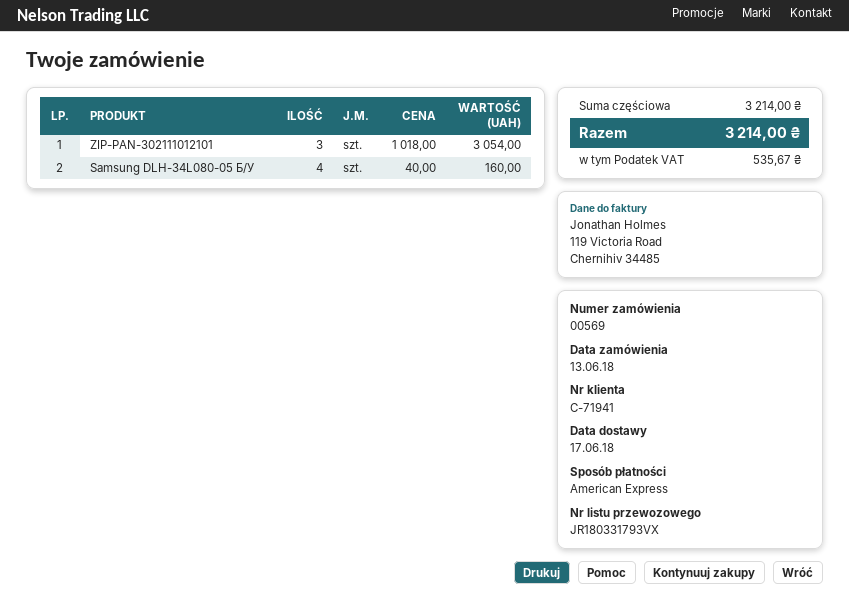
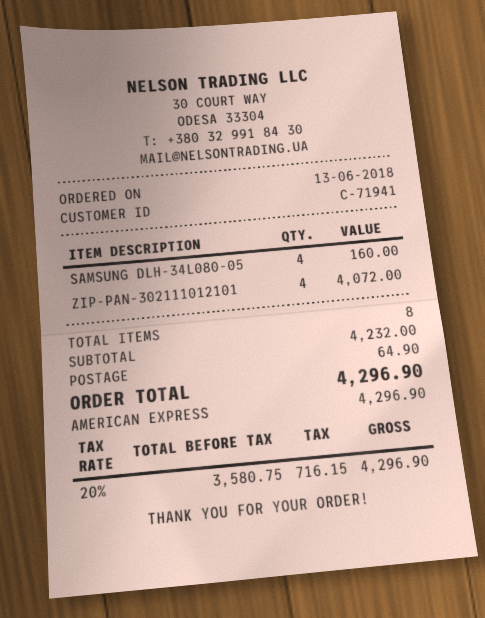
ZIP-PAN-302111012101: 3 for 3054.00 -> 4 for 4072.00
subtotal: 3214.00 -> 4232.00
shipping: none -> 64.90
tax: 535.67 -> 716.15
total: 3214.00 -> 4296.90

